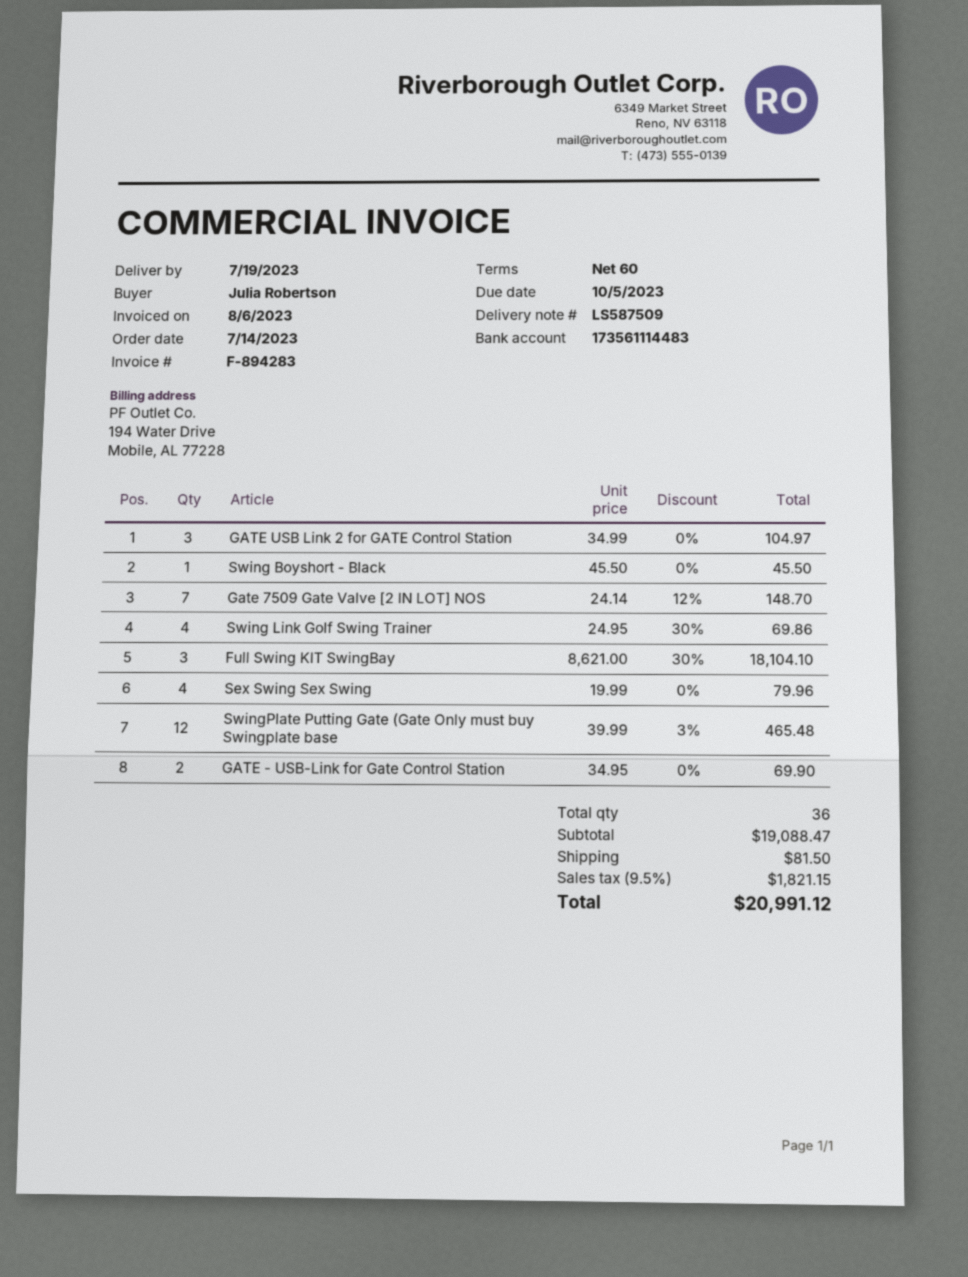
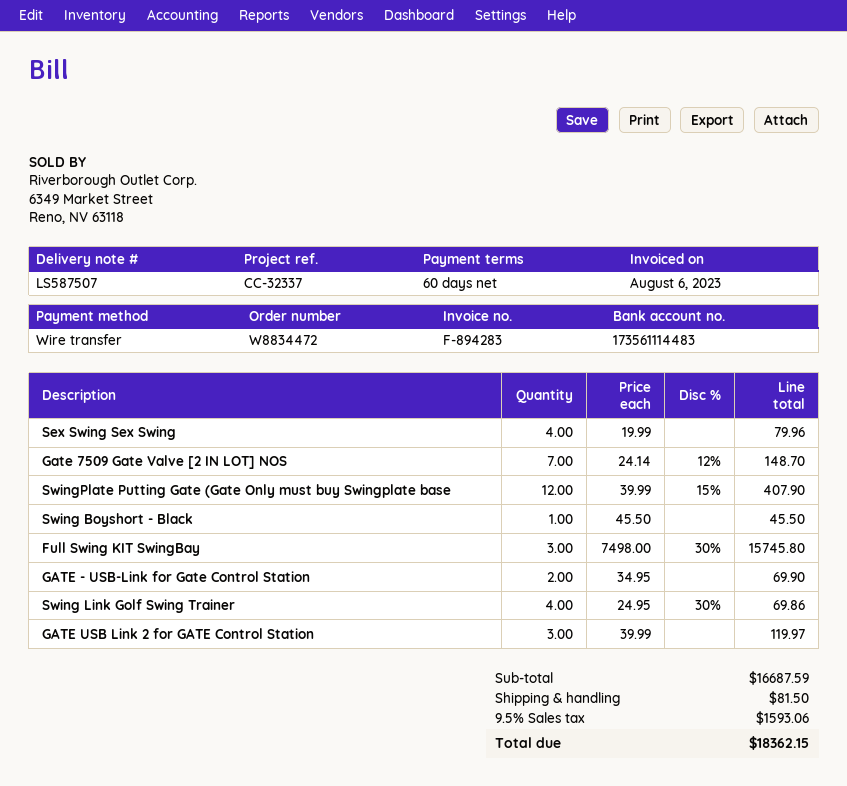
delivery note number: LS587509 -> LS587507
GATE USB Link 2 for GATE Control Station: 3 x 34.99 = 104.97 -> 3 x 39.99 = 119.97
Full Swing KIT SwingBay: 3 x 8621.00 - 30% = 18104.10 -> 3 x 7498.00 - 30% = 15745.80
SwingPlate Putting Gate (Gate Only must buy Swingplate base: 12 x 39.99 - 3% = 465.48 -> 12 x 39.99 - 15% = 407.90
subtotal: 19088.47 -> 16687.59
tax: 9.5% = 1821.15 -> 9.5% = 1593.06
total: 20991.12 -> 18362.15

